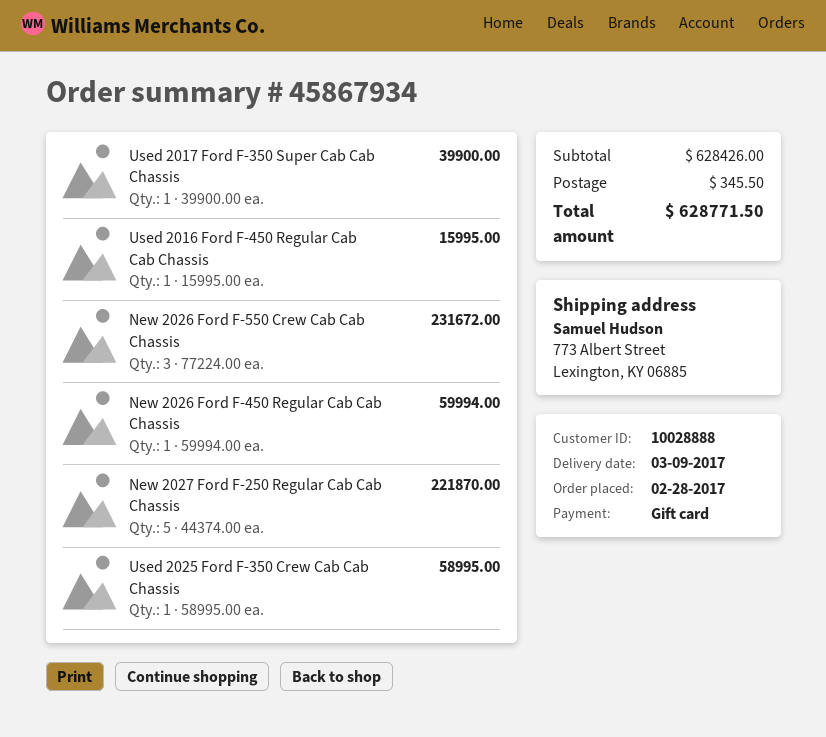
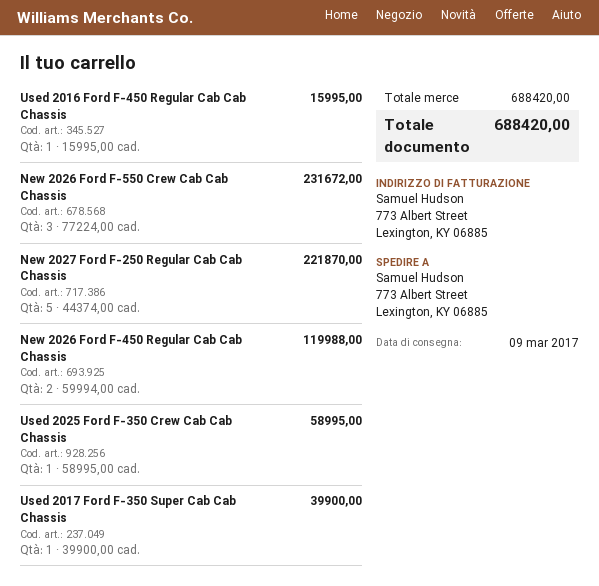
New 2026 Ford F-450 Regular Cab Cab Chassis: 1 x 59994.00 = 59994.00 -> 2 x 59994.00 = 119988.00
subtotal: 628426.00 -> 688420.00
shipping: 345.50 -> none
total: 628771.50 -> 688420.00

